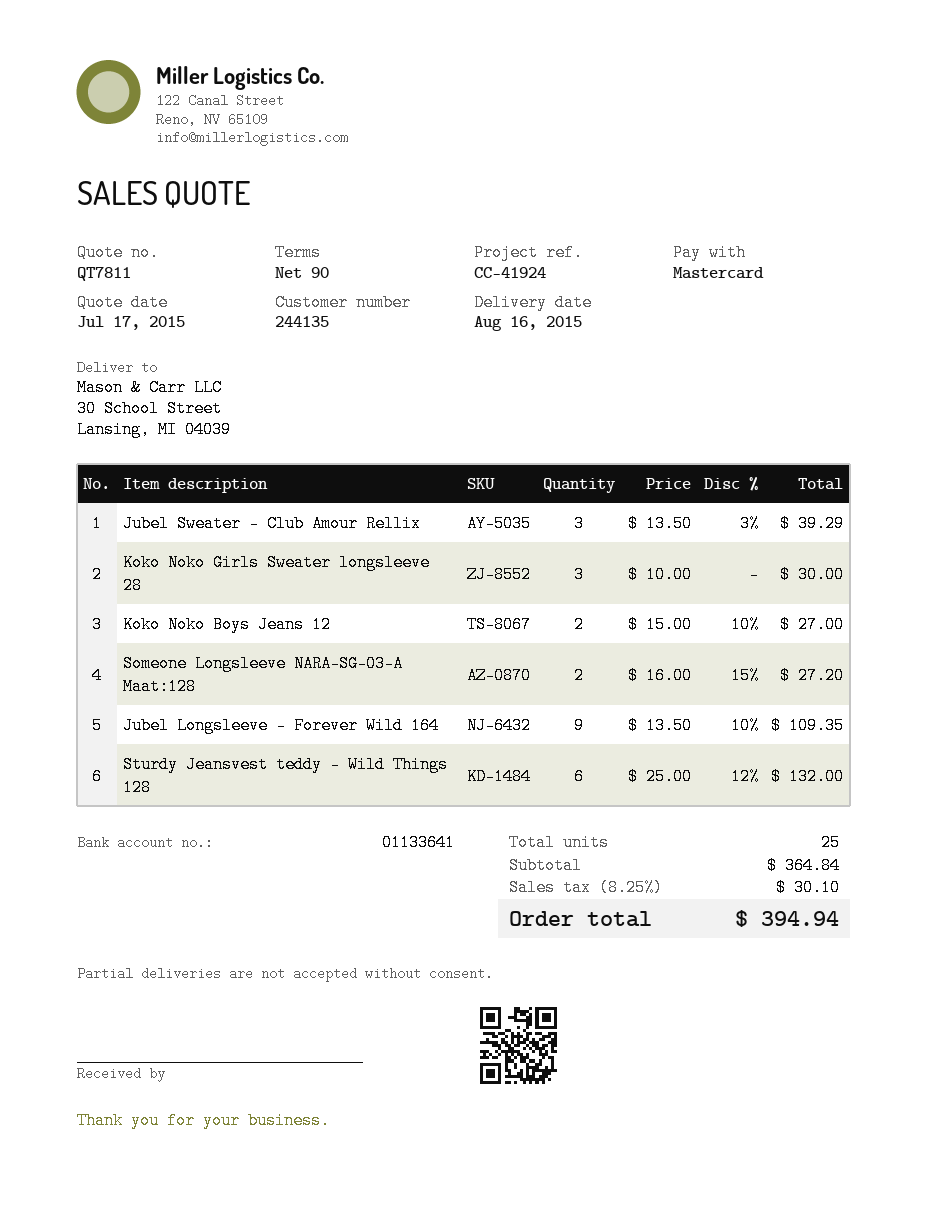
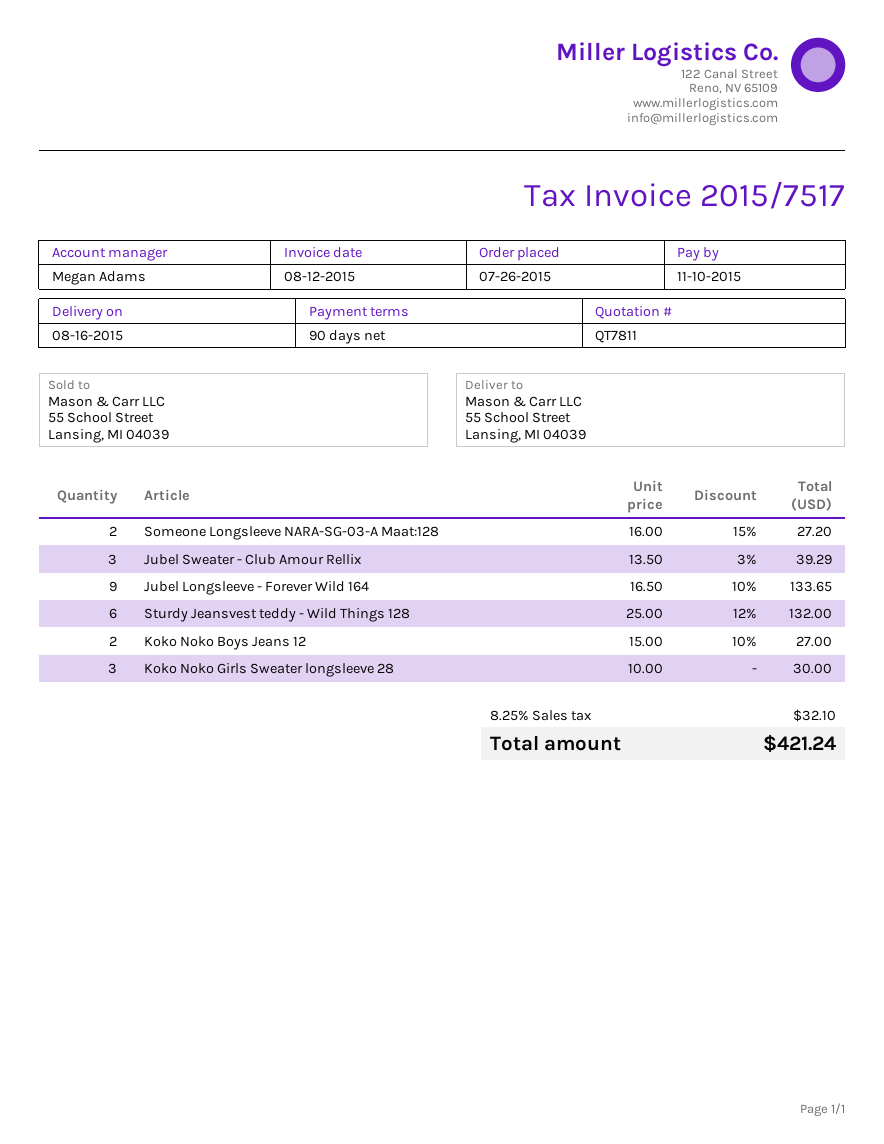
ship to: 30 School Street, Lansing, MI 04039 -> 55 School Street, Lansing, MI 04039
Jubel Longsleeve - Forever Wild 164: 9 x 13.50 - 10% = 109.35 -> 9 x 16.50 - 10% = 133.65
tax: 8.25% = 30.10 -> 8.25% = 32.10
total: 394.94 -> 421.24

